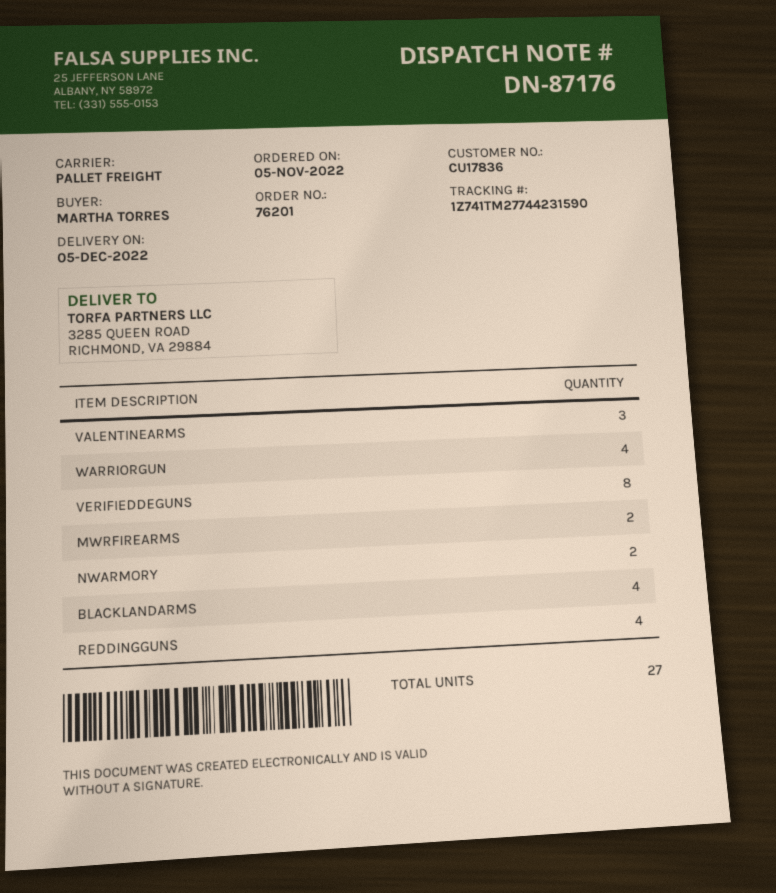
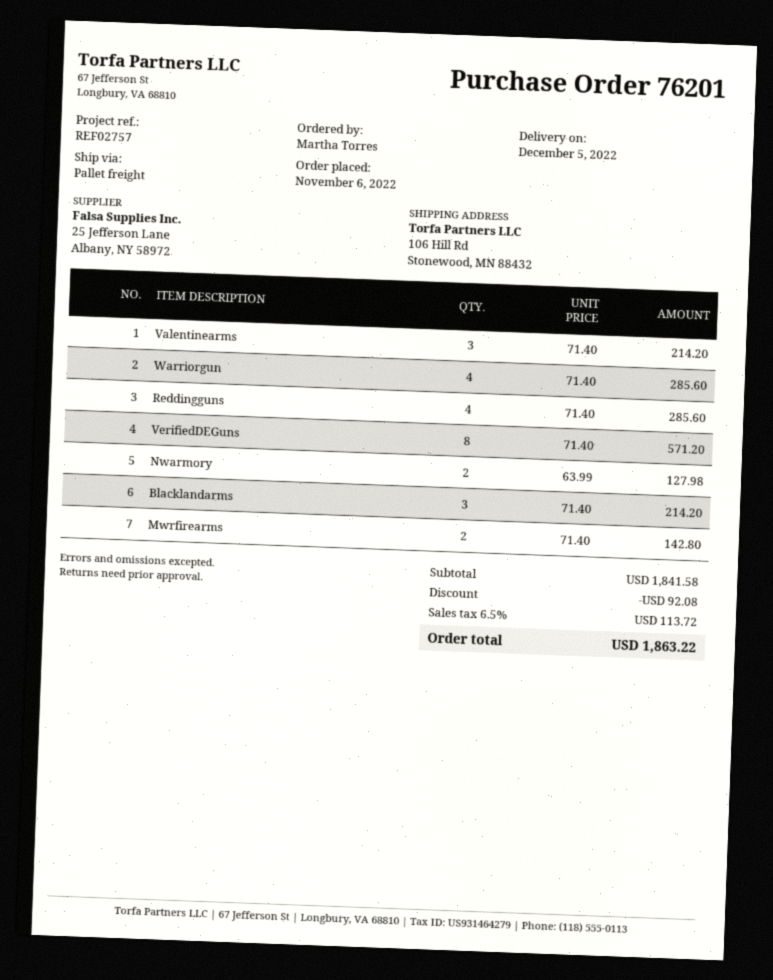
order date: 2022-11-05 -> 2022-11-06
ship to: 3285 QUEEN ROAD, RICHMOND, VA 29884 -> 106 Hill Rd, Stonewood, MN 88432
BLACKLANDARMS: 4 -> 3

